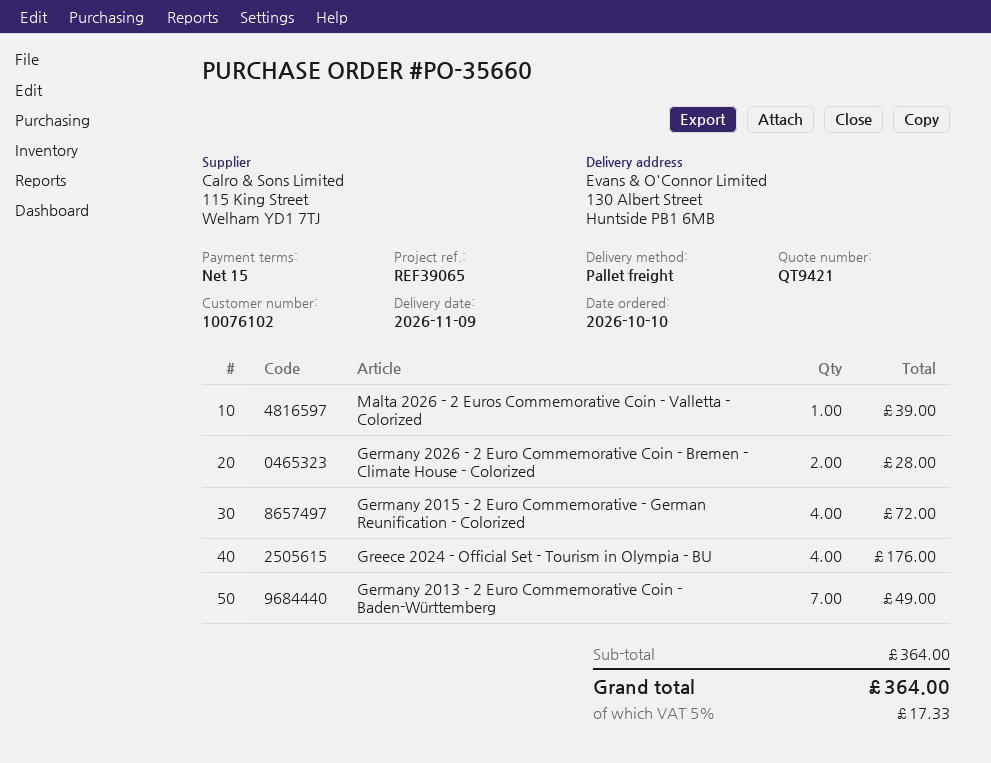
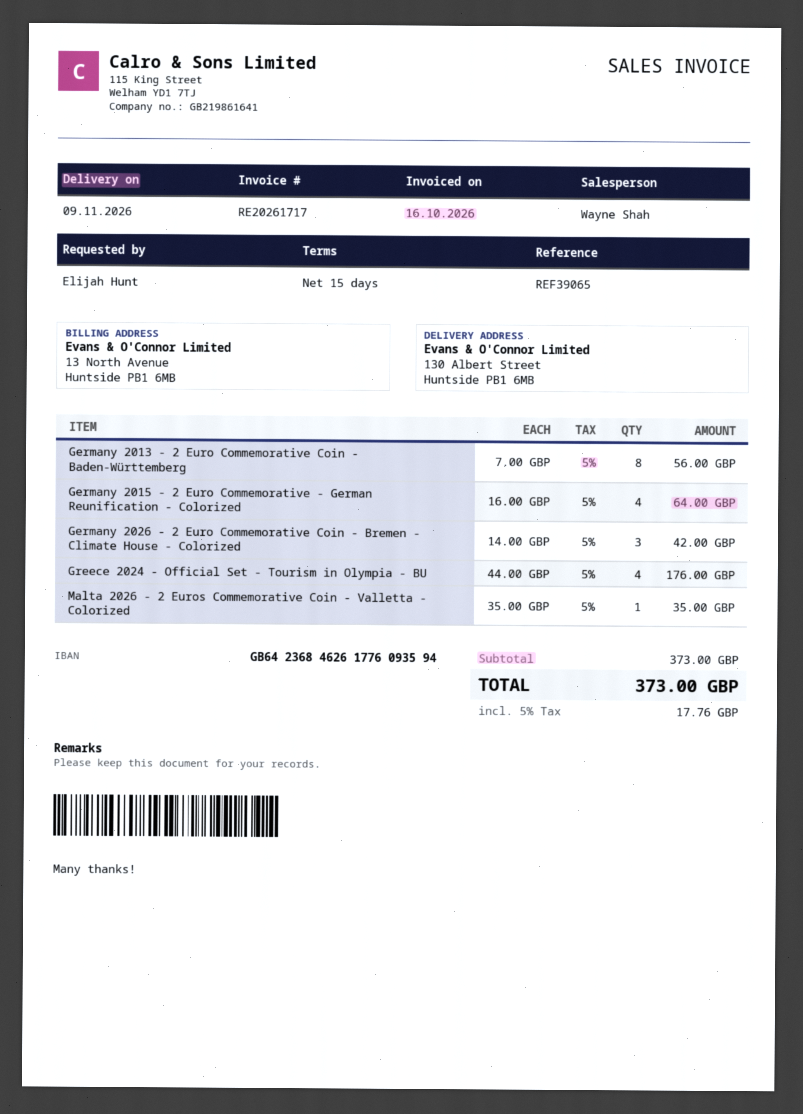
Malta 2026 - 2 Euros Commemorative Coin - Valletta - Colorized: 1 for 39.00 -> 1 for 35.00
Germany 2026 - 2 Euro Commemorative Coin - Bremen - Climate House - Colorized: 2 for 28.00 -> 3 for 42.00
Germany 2015 - 2 Euro Commemorative - German Reunification - Colorized: 4 for 72.00 -> 4 for 64.00
Germany 2013 - 2 Euro Commemorative Coin - Baden-Württemberg: 7 for 49.00 -> 8 for 56.00
subtotal: 364.00 -> 373.00
tax: 5% = 17.33 -> 5% = 17.76
total: 364.00 -> 373.00

